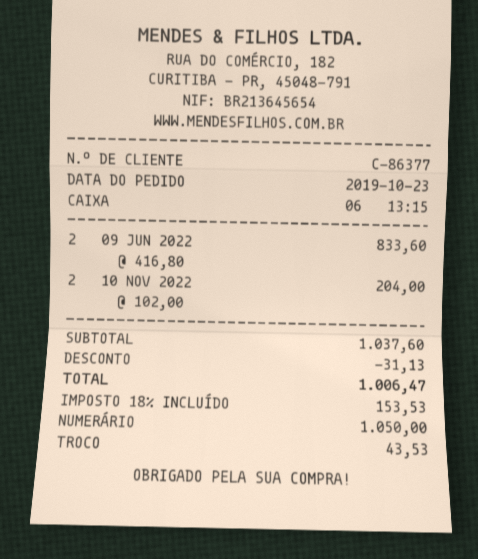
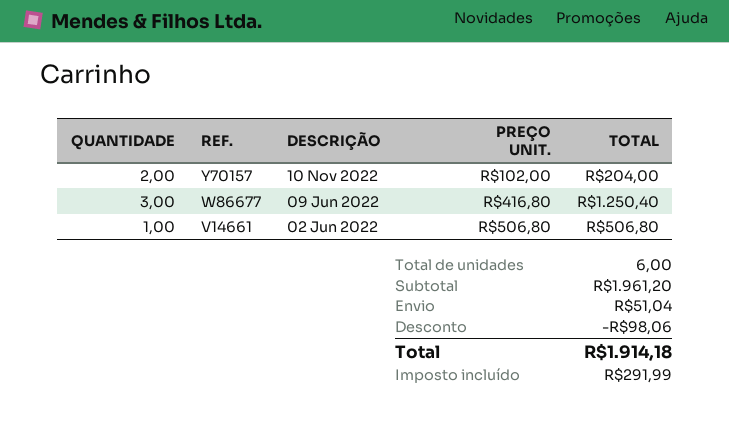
09 JUN 2022: 2 x 416.80 = 833.60 -> 3 x 416.80 = 1250.40
02 Jun 2022: none -> 1 x 506.80 = 506.80
subtotal: 1037.60 -> 1961.20
discount: 31.13 -> 98.06
shipping: none -> 51.04
tax: 153.53 -> 291.99
total: 1006.47 -> 1914.18

